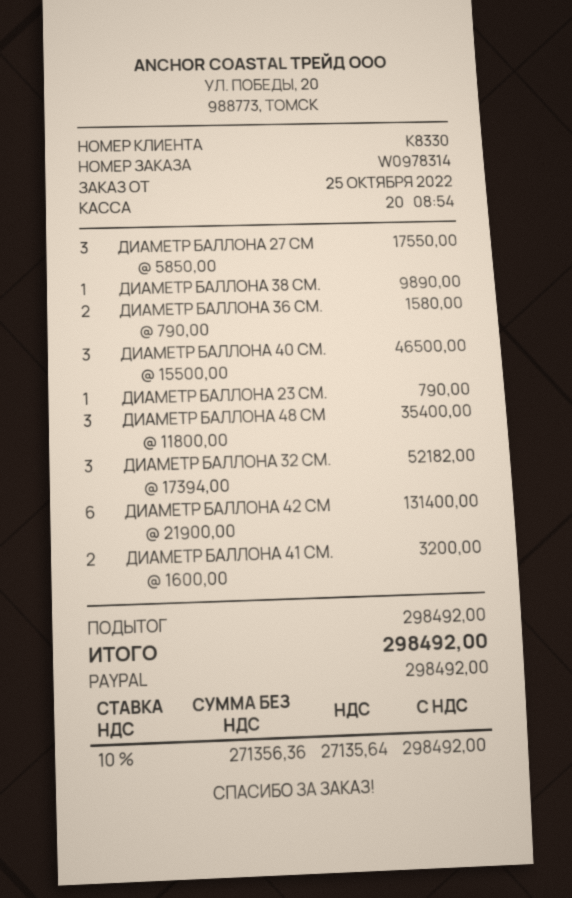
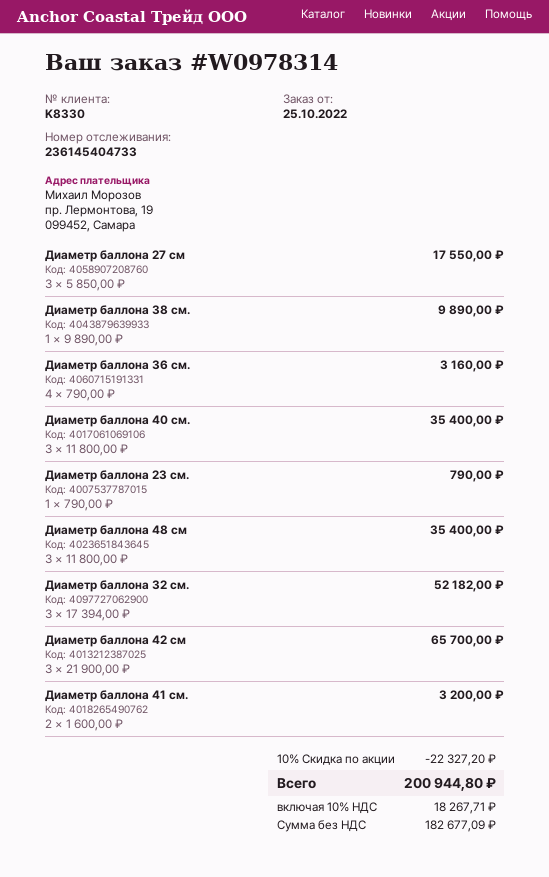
ДИАМЕТР БАЛЛОНА 36 СМ.: 2 x 790.00 = 1580.00 -> 4 x 790.00 = 3160.00
ДИАМЕТР БАЛЛОНА 40 СМ.: 3 x 15500.00 = 46500.00 -> 3 x 11800.00 = 35400.00
ДИАМЕТР БАЛЛОНА 42 СМ: 6 x 21900.00 = 131400.00 -> 3 x 21900.00 = 65700.00
discount: none -> 10% = 22327.20
net: 271356.36 -> 182677.09
tax: 10% = 27135.64 -> 10% = 18267.71
total: 298492.00 -> 200944.80

